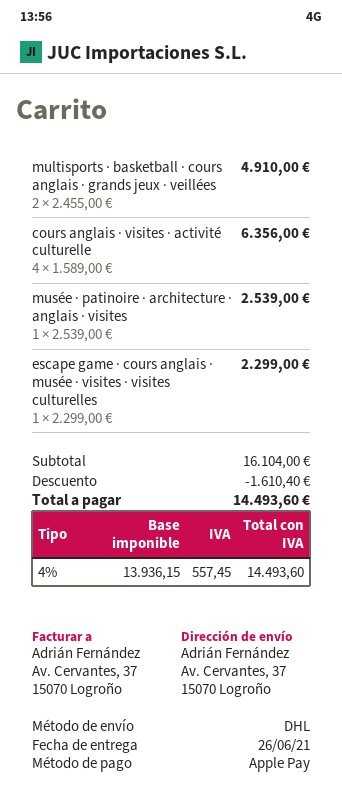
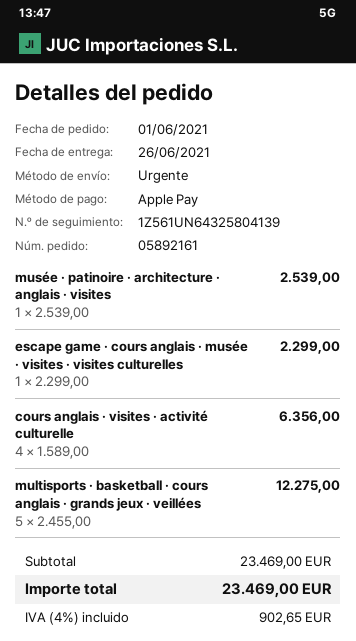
shipping method: DHL -> express
multisports · basketball · cours anglais · grands jeux · veillées: 2 x 2455.00 = 4910.00 -> 5 x 2455.00 = 12275.00
subtotal: 16104.00 -> 23469.00
discount: 1610.40 -> none
tax: 4% = 557.45 -> 4% = 902.65
total: 14493.60 -> 23469.00

